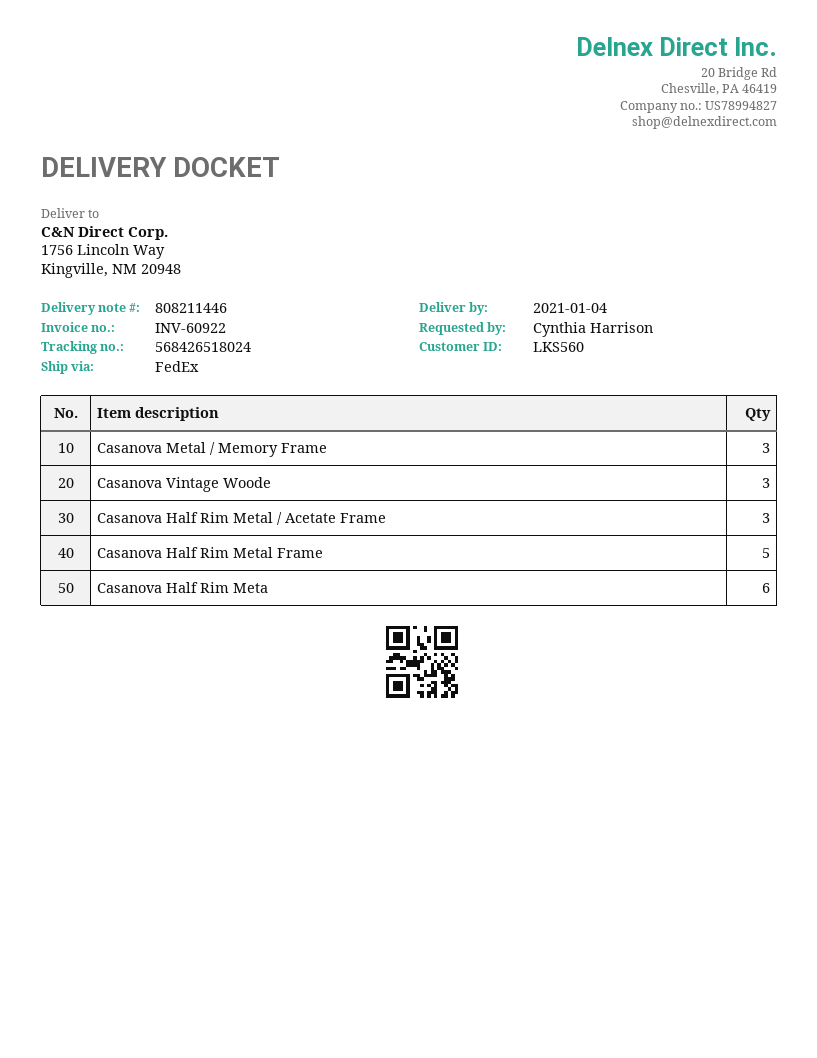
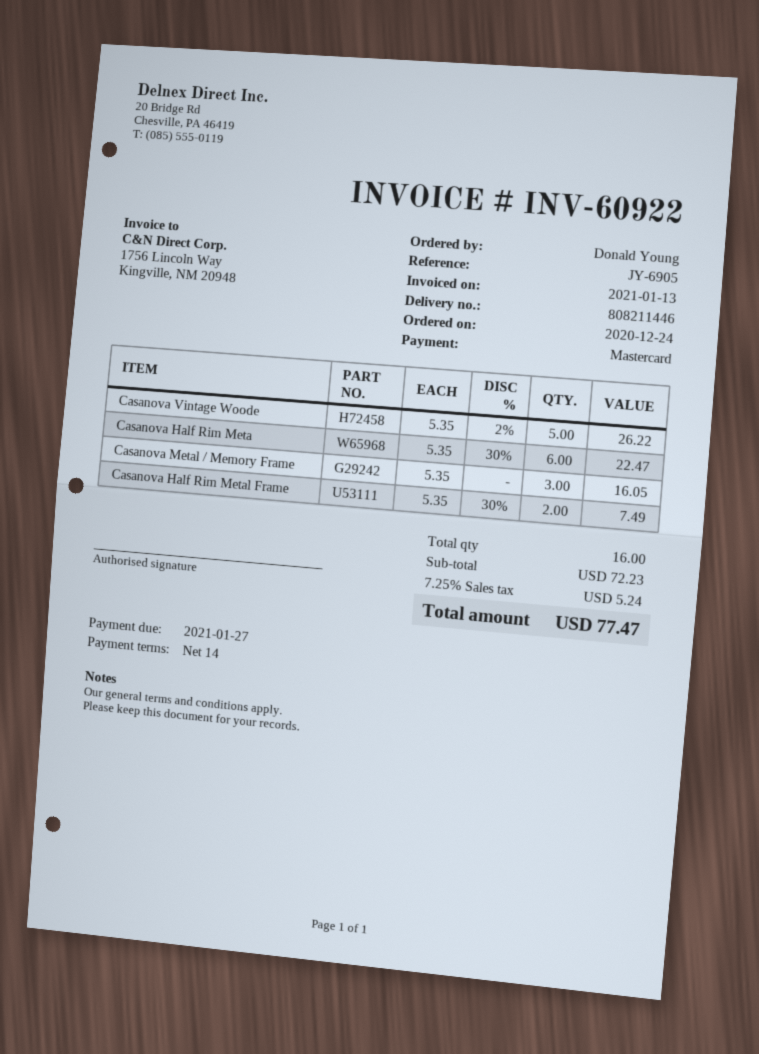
ordered by: Cynthia Harrison -> Donald Young
Casanova Vintage Woode: 3 -> 5
Casanova Half Rim Metal / Acetate Frame: 3 -> none
Casanova Half Rim Metal Frame: 5 -> 2

